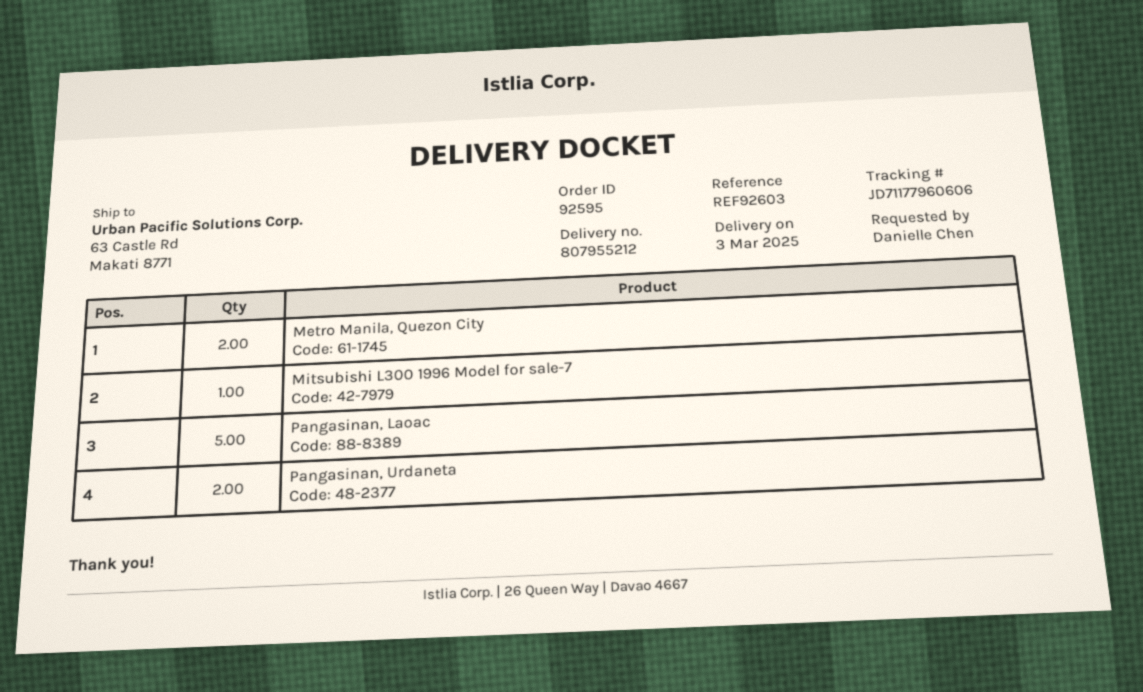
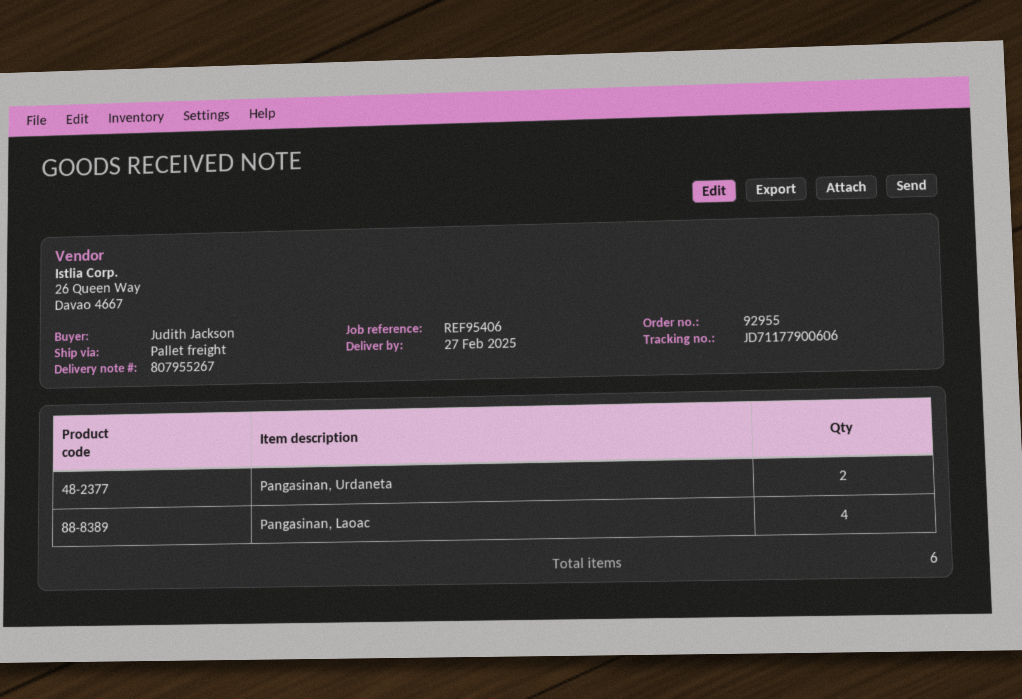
order number: 92595 -> 92955
delivery note number: 807955212 -> 807955267
delivery date: 2025-03-03 -> 2025-02-27
reference: REF92603 -> REF95406
ordered by: Danielle Chen -> Judith Jackson
tracking number: JD71177960606 -> JD71177900606
Metro Manila, Quezon City: 2 -> none
Mitsubishi L300 1996 Model for sale-7: 1 -> none
Pangasinan, Laoac: 5 -> 4

